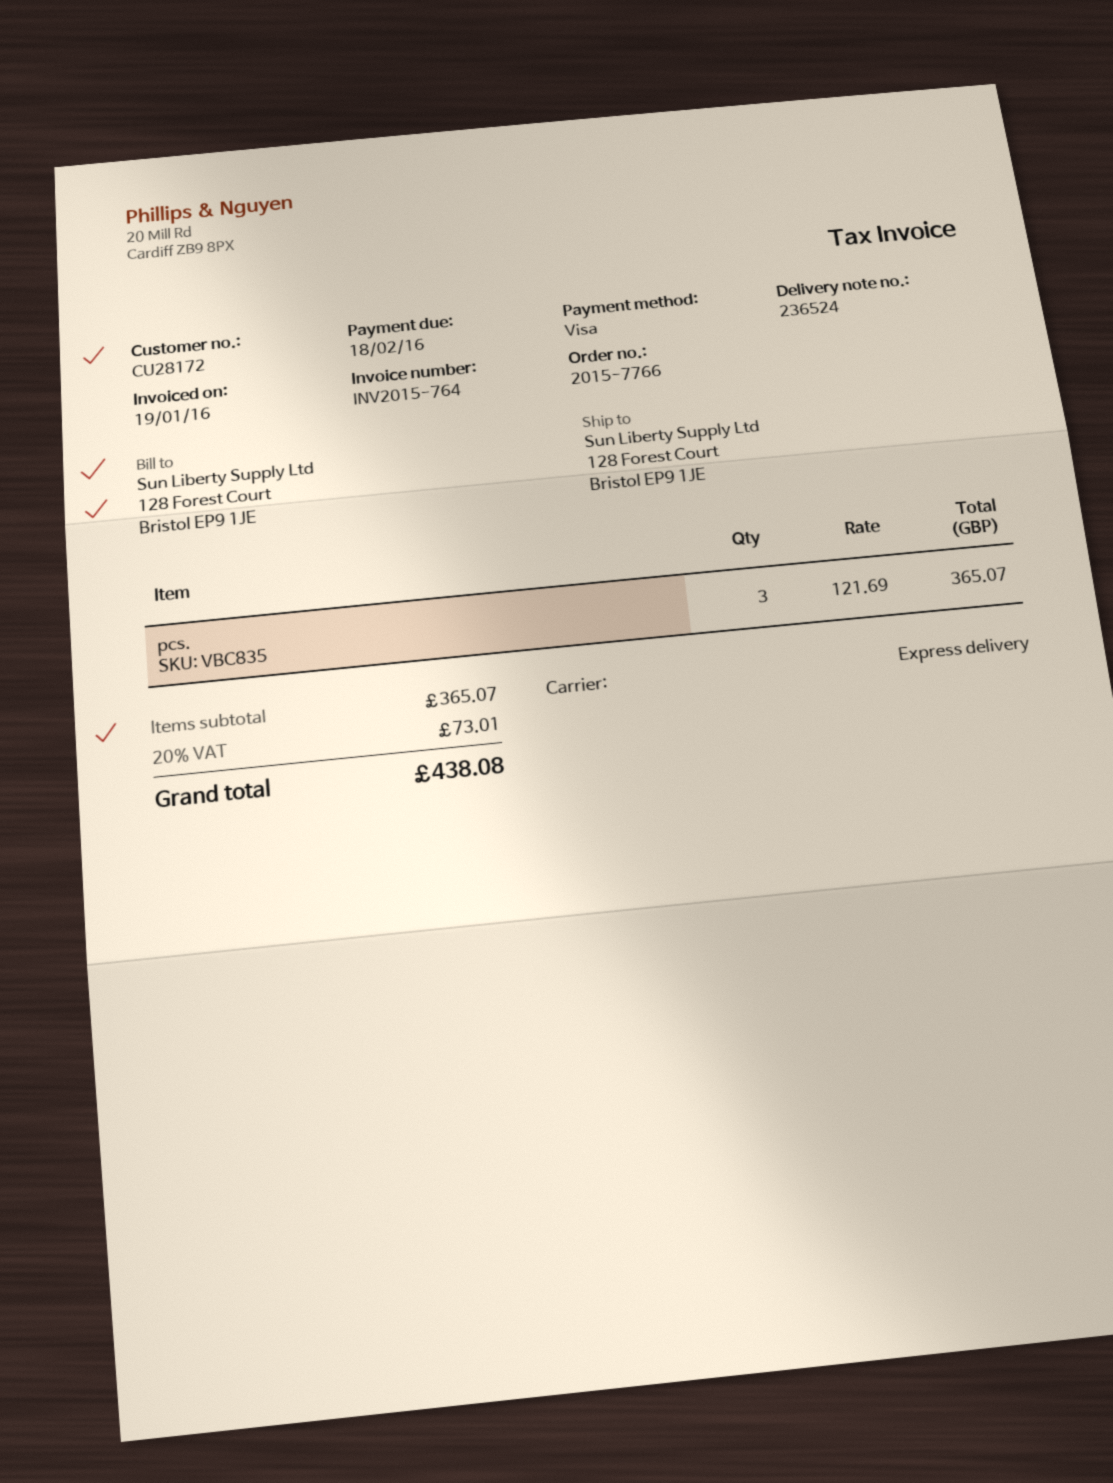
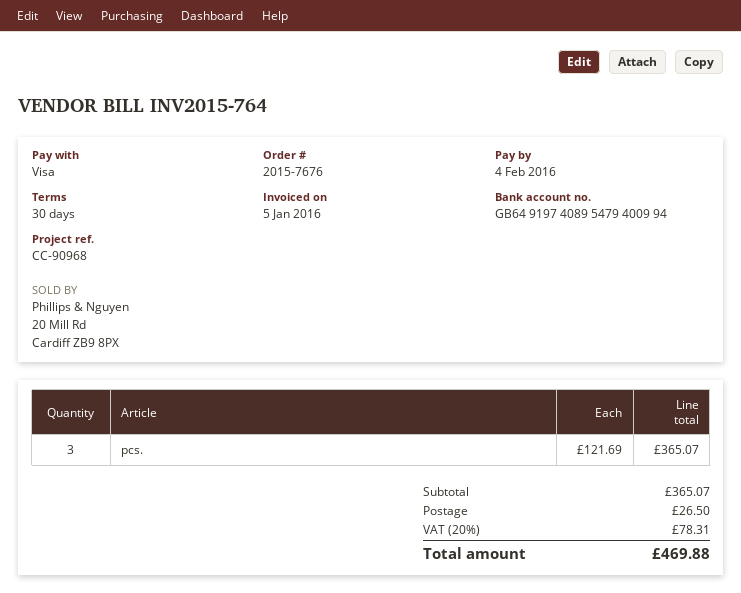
order number: 2015-7766 -> 2015-7676
invoice date: 2016-01-19 -> 2016-01-05
due date: 2016-02-18 -> 2016-02-04
shipping: none -> 26.50
tax: 20% = 73.01 -> 20% = 78.31
total: 438.08 -> 469.88

